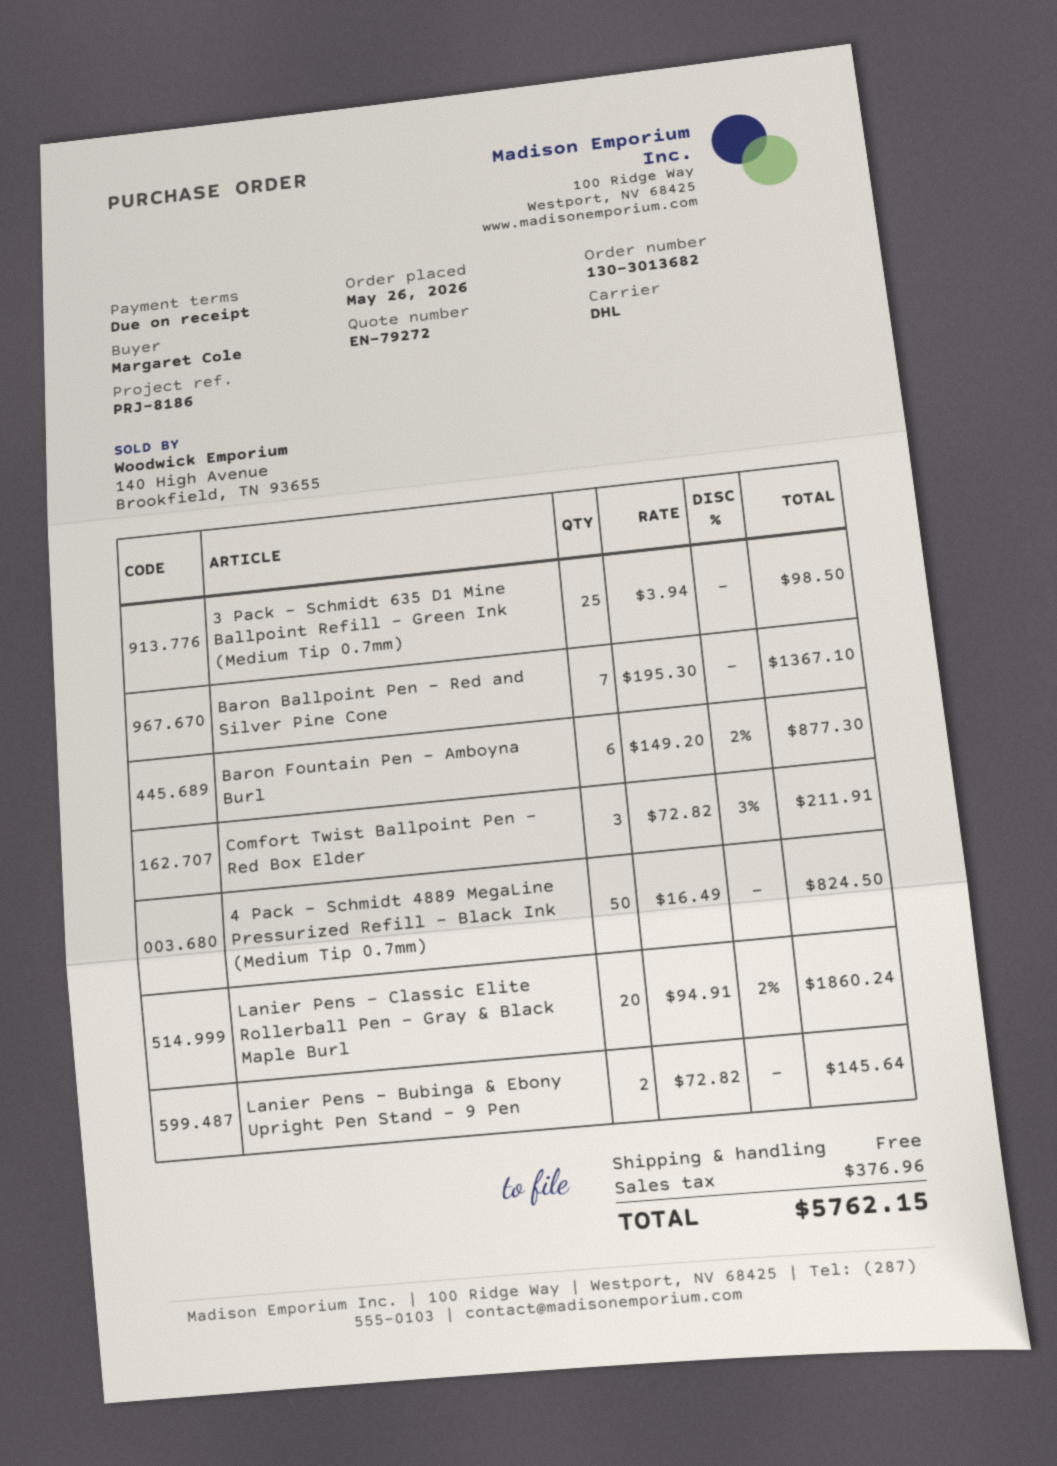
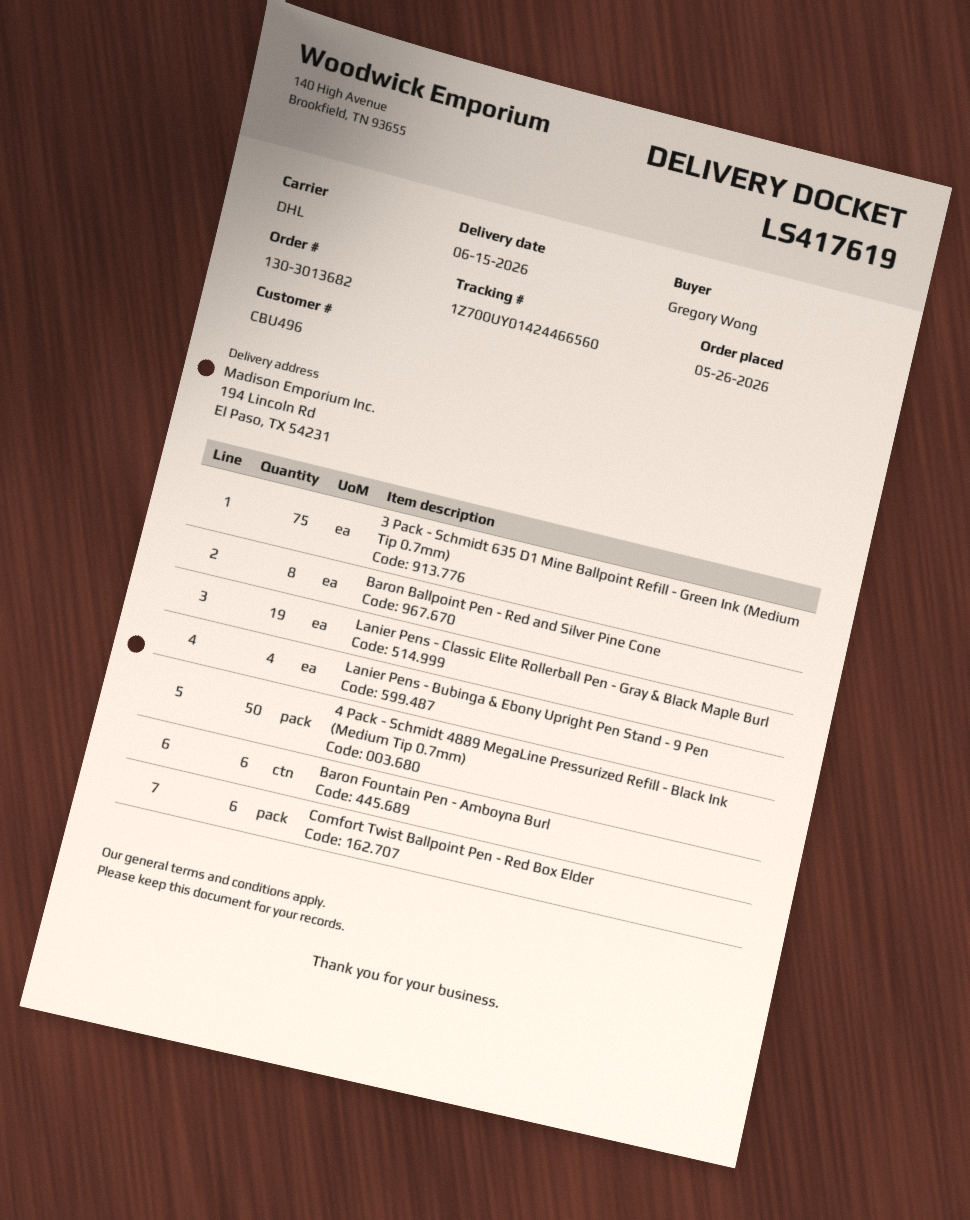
ordered by: Margaret Cole -> Gregory Wong
3 Pack - Schmidt 635 D1 Mine Ballpoint Refill - Green Ink (Medium Tip 0.7mm): 25 -> 75
Baron Ballpoint Pen - Red and Silver Pine Cone: 7 -> 8
Comfort Twist Ballpoint Pen - Red Box Elder: 3 -> 6
Lanier Pens - Classic Elite Rollerball Pen - Gray & Black Maple Burl: 20 -> 19
Lanier Pens - Bubinga & Ebony Upright Pen Stand - 9 Pen: 2 -> 4

